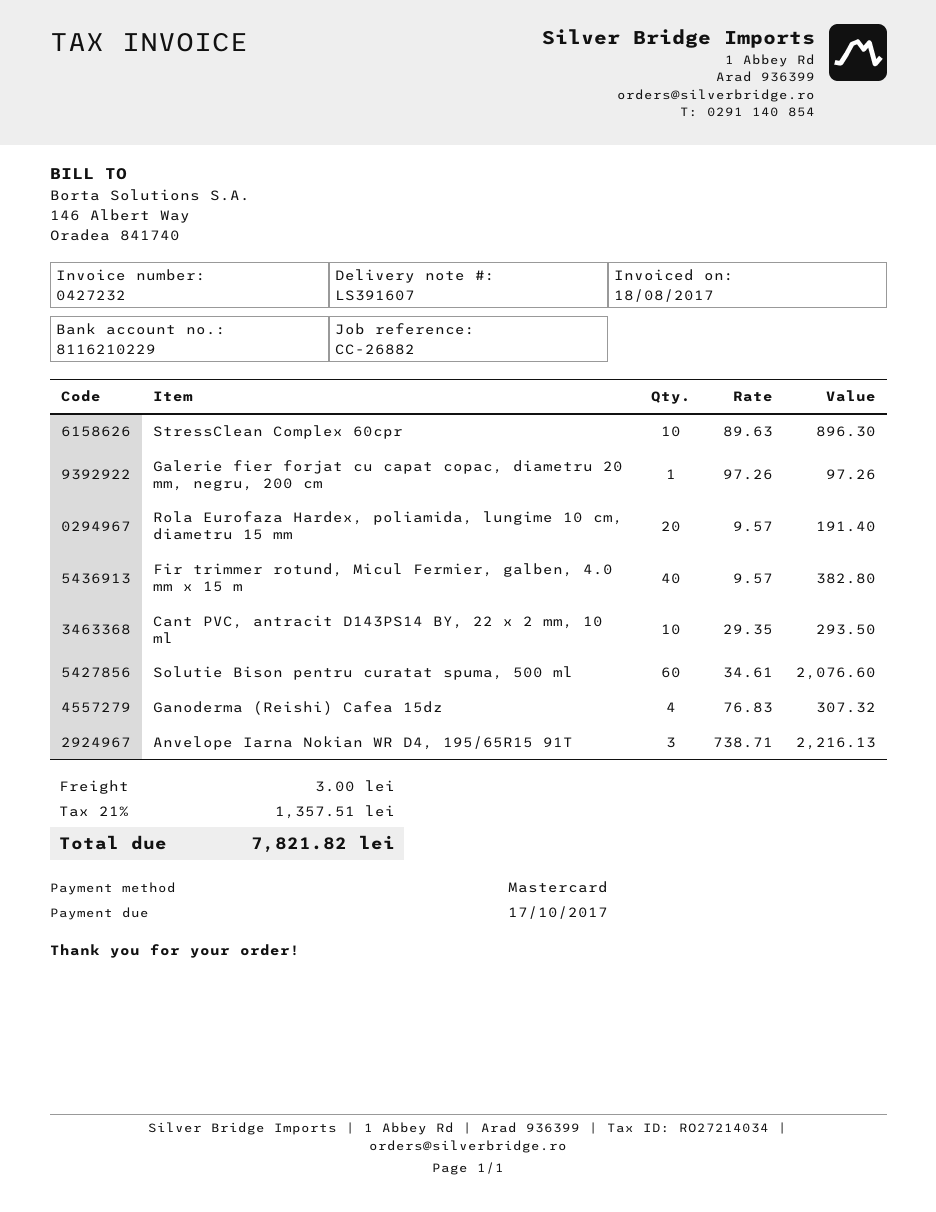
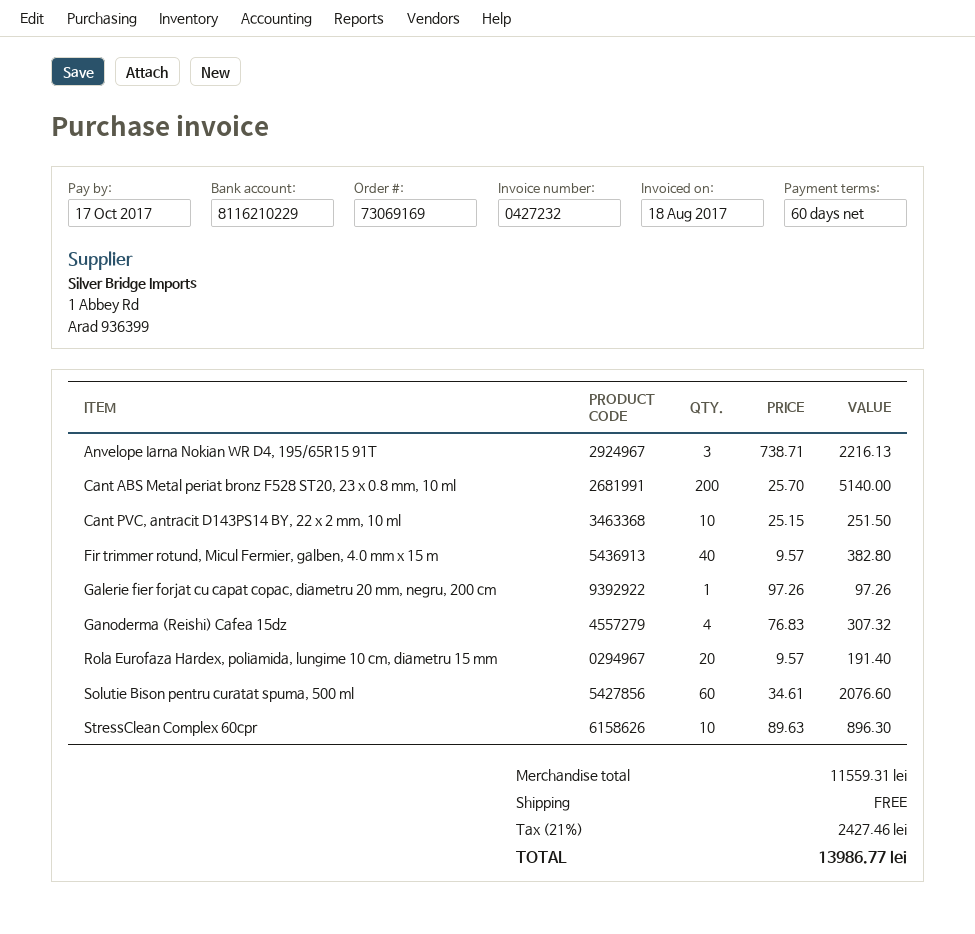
Cant PVC, antracit D143PS14 BY, 22 x 2 mm, 10 ml: 10 x 29.35 = 293.50 -> 10 x 25.15 = 251.50
Cant ABS Metal periat bronz F528 ST20, 23 x 0.8 mm, 10 ml: none -> 200 x 25.70 = 5140.00
shipping: 3.00 -> 0.00
tax: 21% = 1357.51 -> 21% = 2427.46
total: 7821.82 -> 13986.77

